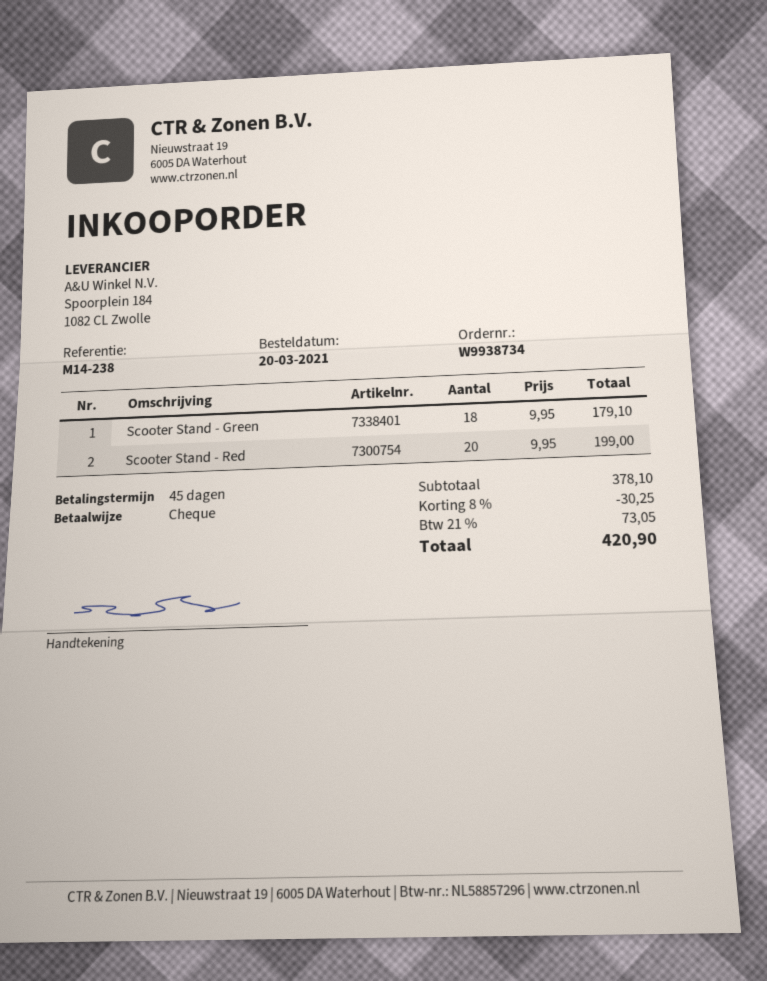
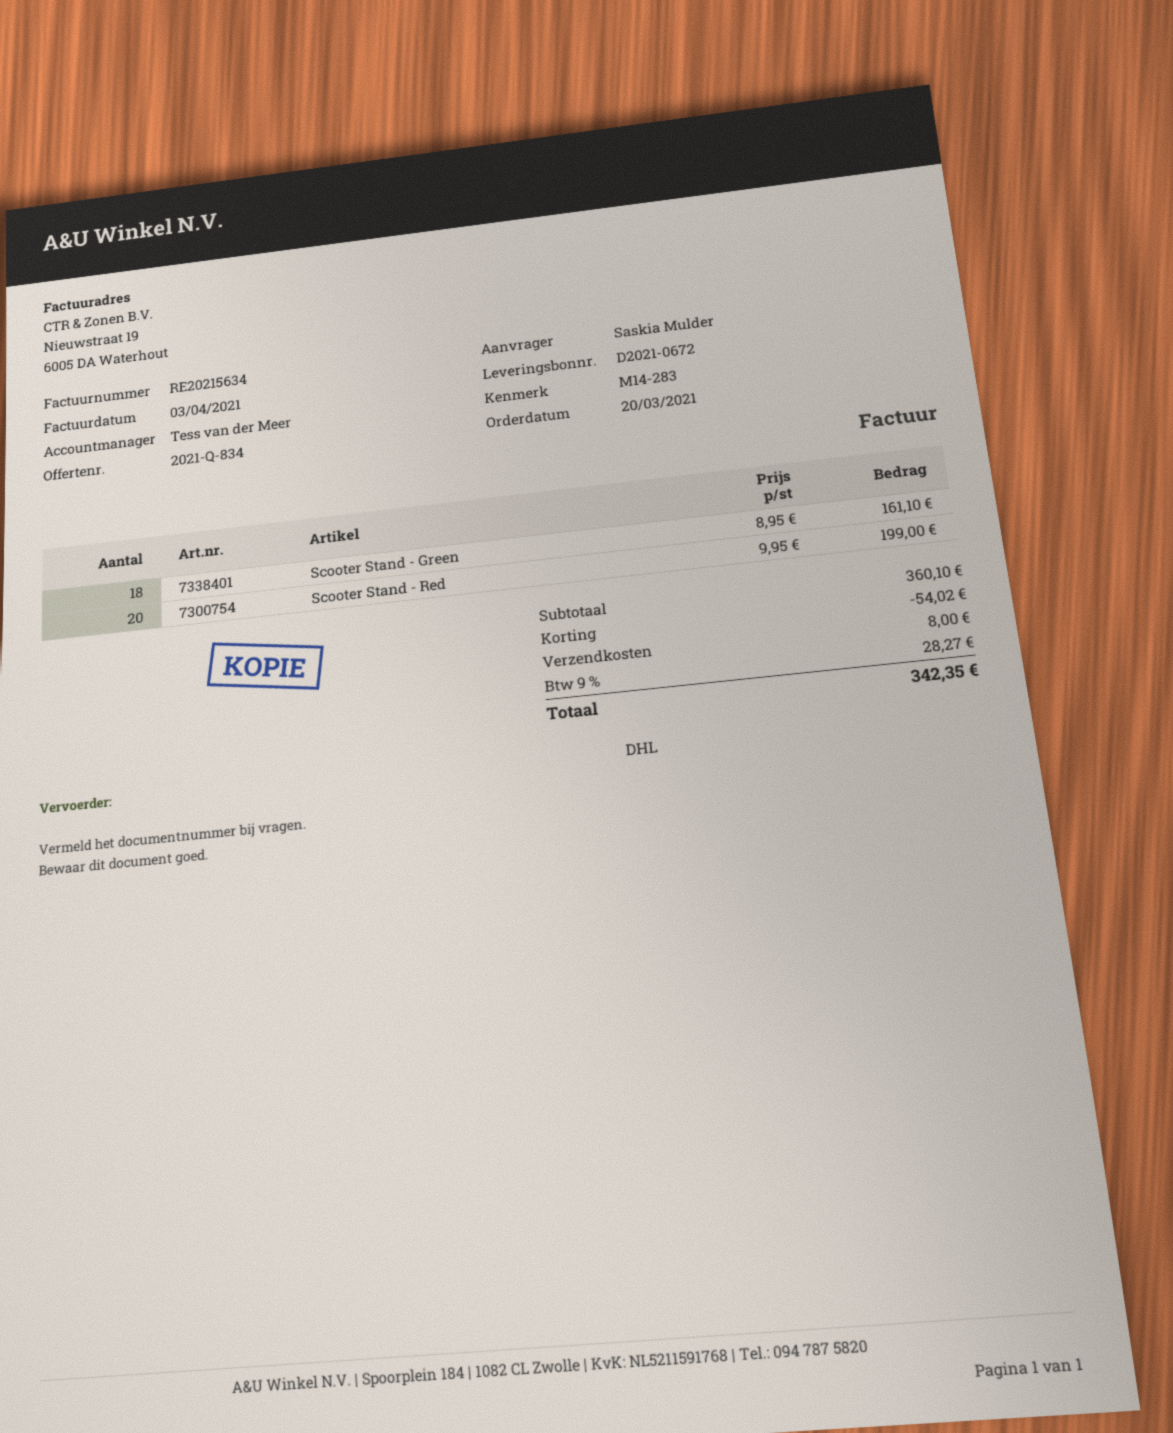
reference: M14-238 -> M14-283
Scooter Stand - Green: 18 x 9.95 = 179.10 -> 18 x 8.95 = 161.10
subtotal: 378.10 -> 360.10
discount: 30.25 -> 54.02
shipping: none -> 8.00
tax: 21% = 73.05 -> 9% = 28.27
total: 420.90 -> 342.35

